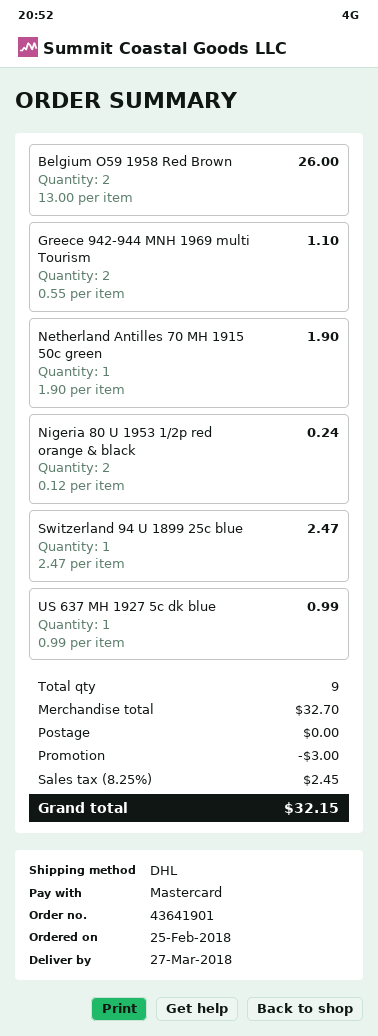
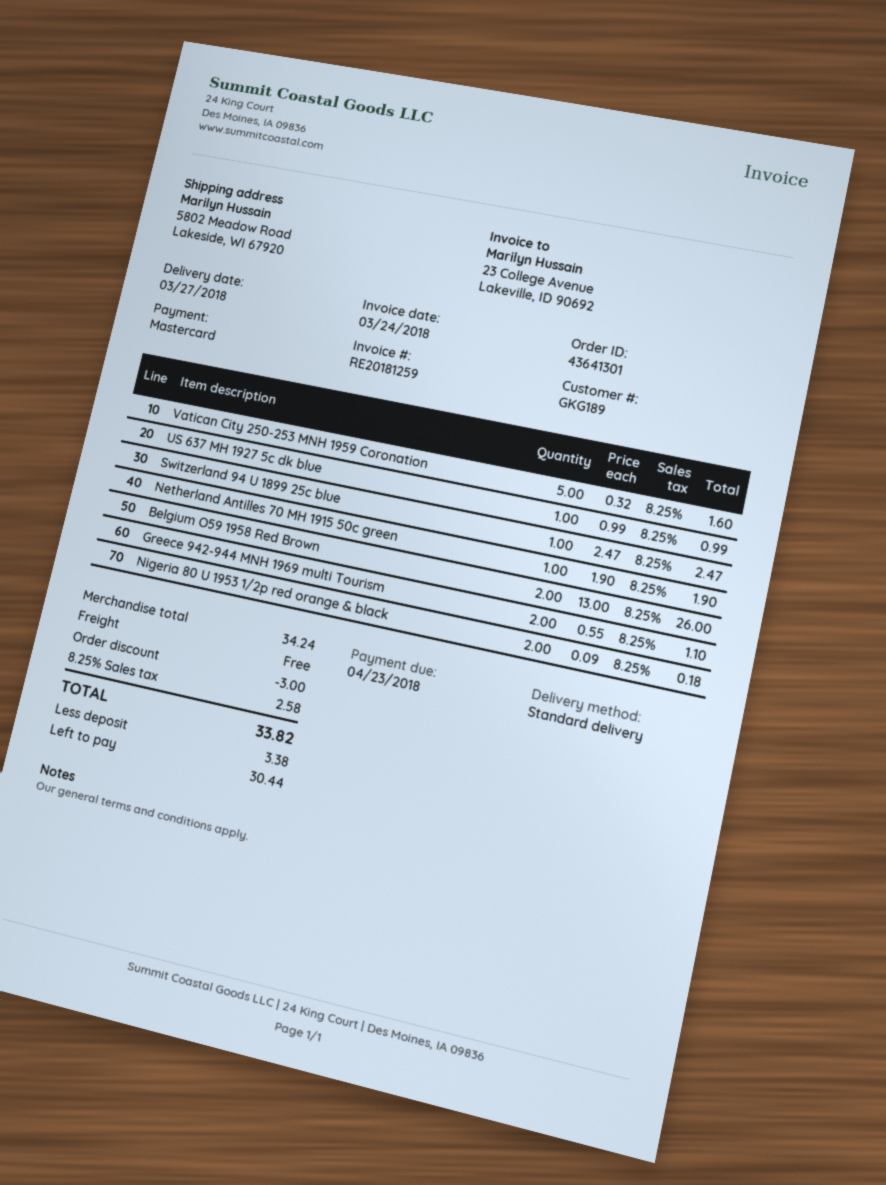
order number: 43641901 -> 43641301
shipping method: DHL -> standard
Nigeria 80 U 1953 1/2p red orange & black: 2 x 0.12 = 0.24 -> 2 x 0.09 = 0.18
Vatican City 250-253 MNH 1959 Coronation: none -> 5 x 0.32 = 1.60
subtotal: 32.70 -> 34.24
tax: 8.25% = 2.45 -> 8.25% = 2.58
total: 32.15 -> 33.82

